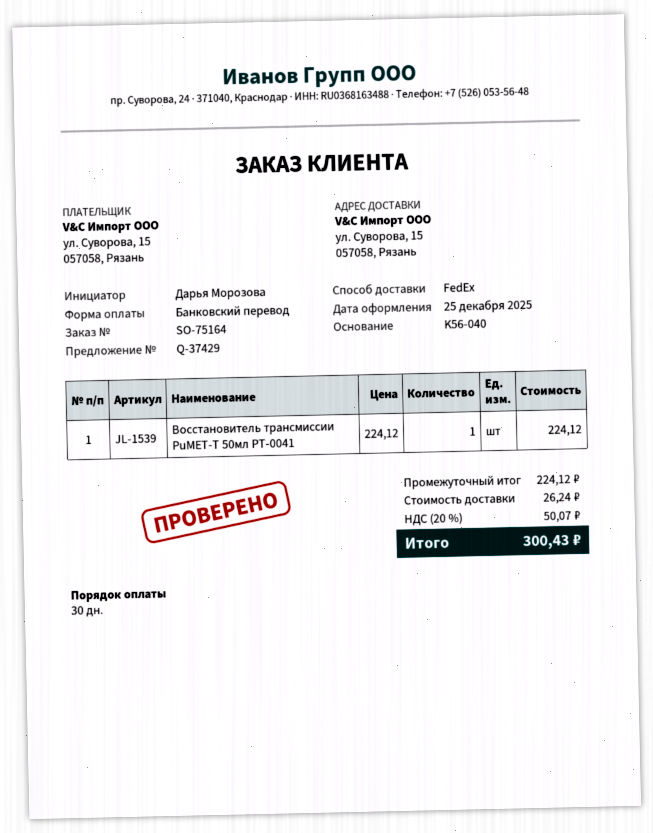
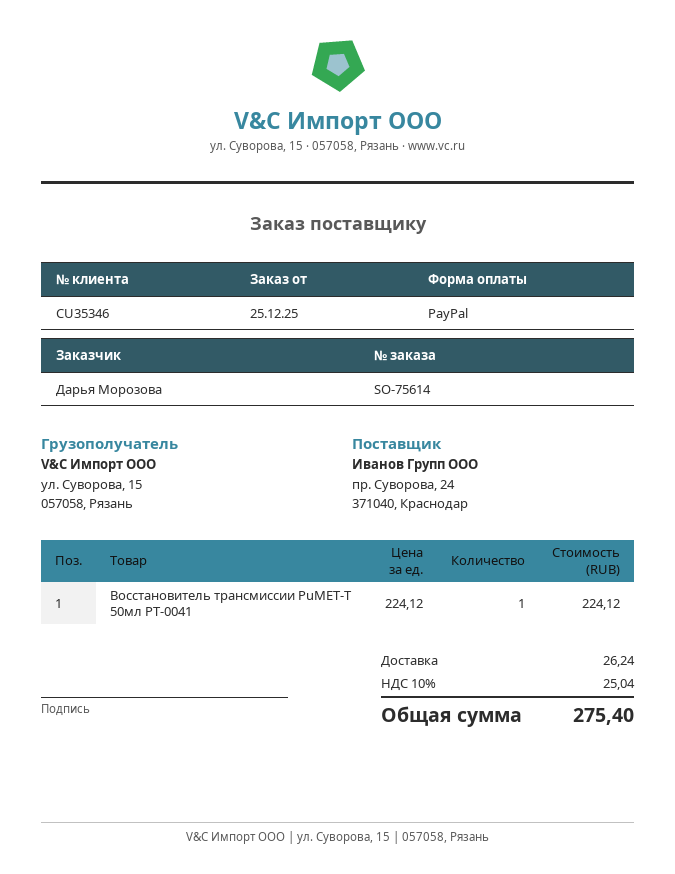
order number: SO-75164 -> SO-75614
payment method: bank transfer -> PayPal
tax: 20% = 50.07 -> 10% = 25.04
total: 300.43 -> 275.40

